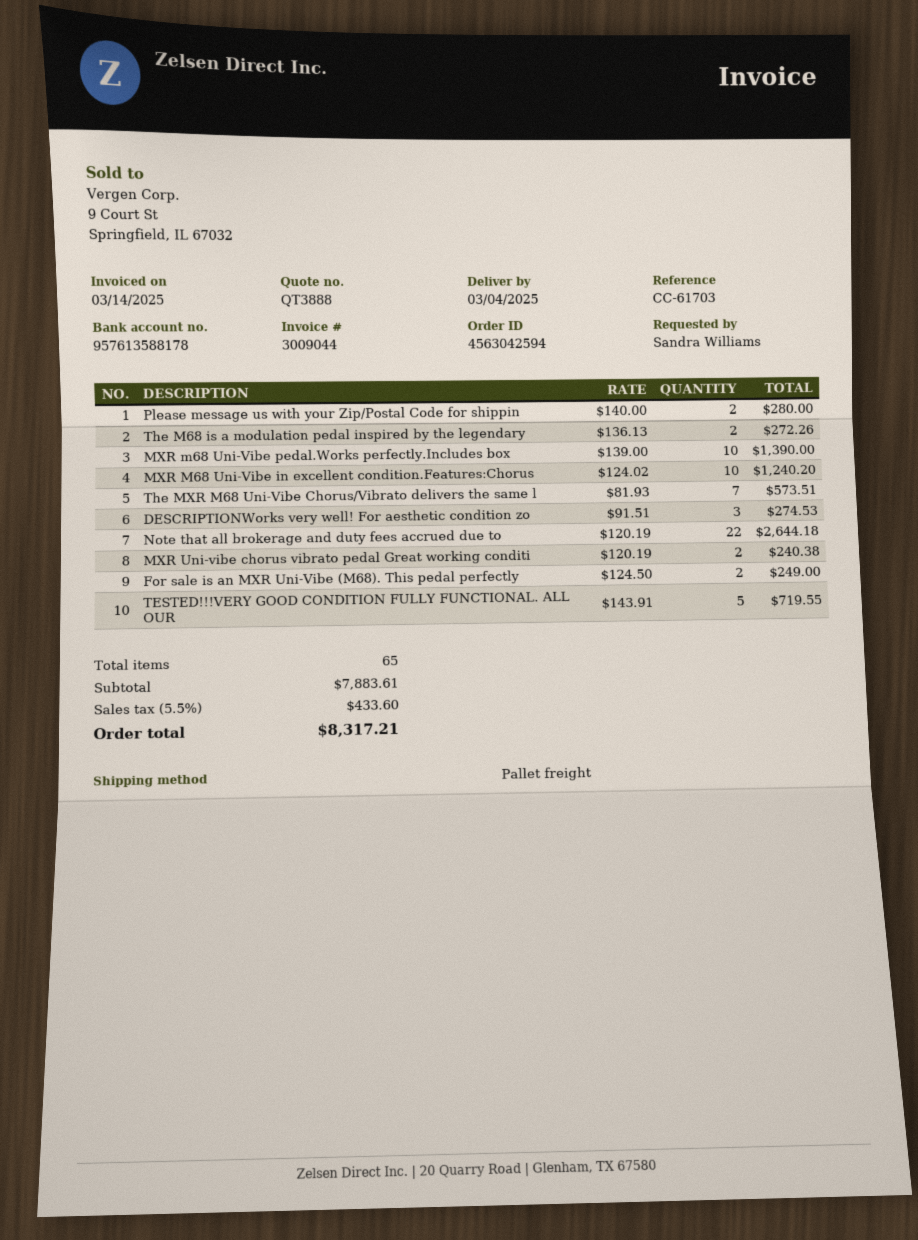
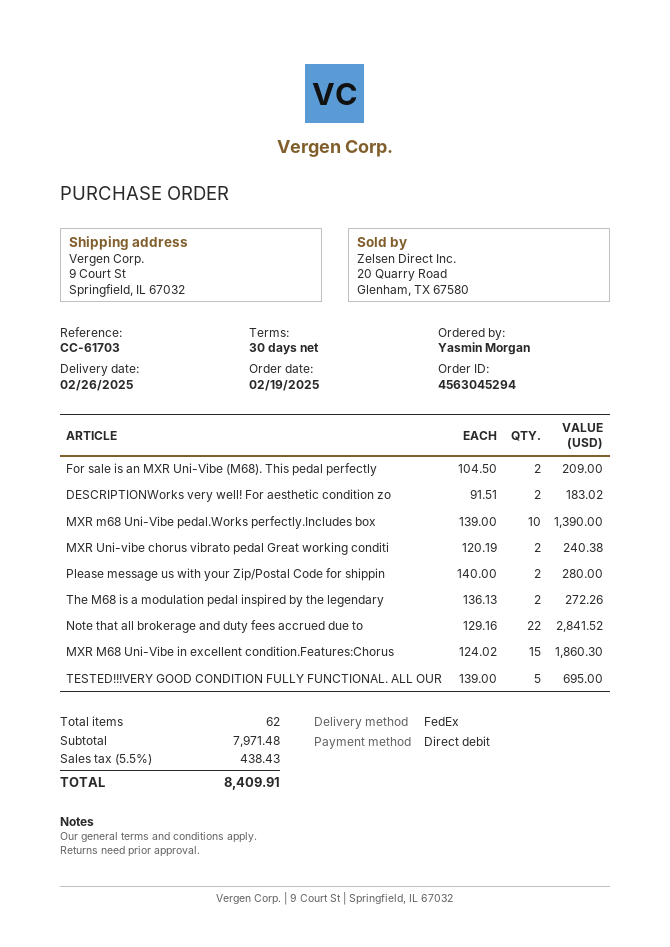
order number: 4563042594 -> 4563045294
delivery date: 2025-03-04 -> 2025-02-26
ordered by: Sandra Williams -> Yasmin Morgan
shipping method: pallet freight -> FedEx
MXR M68 Uni-Vibe in excellent condition.Features:Chorus: 10 x 124.02 = 1240.20 -> 15 x 124.02 = 1860.30
The MXR M68 Uni-Vibe Chorus/Vibrato delivers the same l: 7 x 81.93 = 573.51 -> none
DESCRIPTIONWorks very well! For aesthetic condition zo: 3 x 91.51 = 274.53 -> 2 x 91.51 = 183.02
Note that all brokerage and duty fees accrued due to: 22 x 120.19 = 2644.18 -> 22 x 129.16 = 2841.52
For sale is an MXR Uni-Vibe (M68). This pedal perfectly: 2 x 124.50 = 249.00 -> 2 x 104.50 = 209.00
TESTED!!!VERY GOOD CONDITION FULLY FUNCTIONAL. ALL OUR: 5 x 143.91 = 719.55 -> 5 x 139.00 = 695.00
total quantity: 65 -> 62
subtotal: 7883.61 -> 7971.48
tax: 5.5% = 433.60 -> 5.5% = 438.43
total: 8317.21 -> 8409.91

